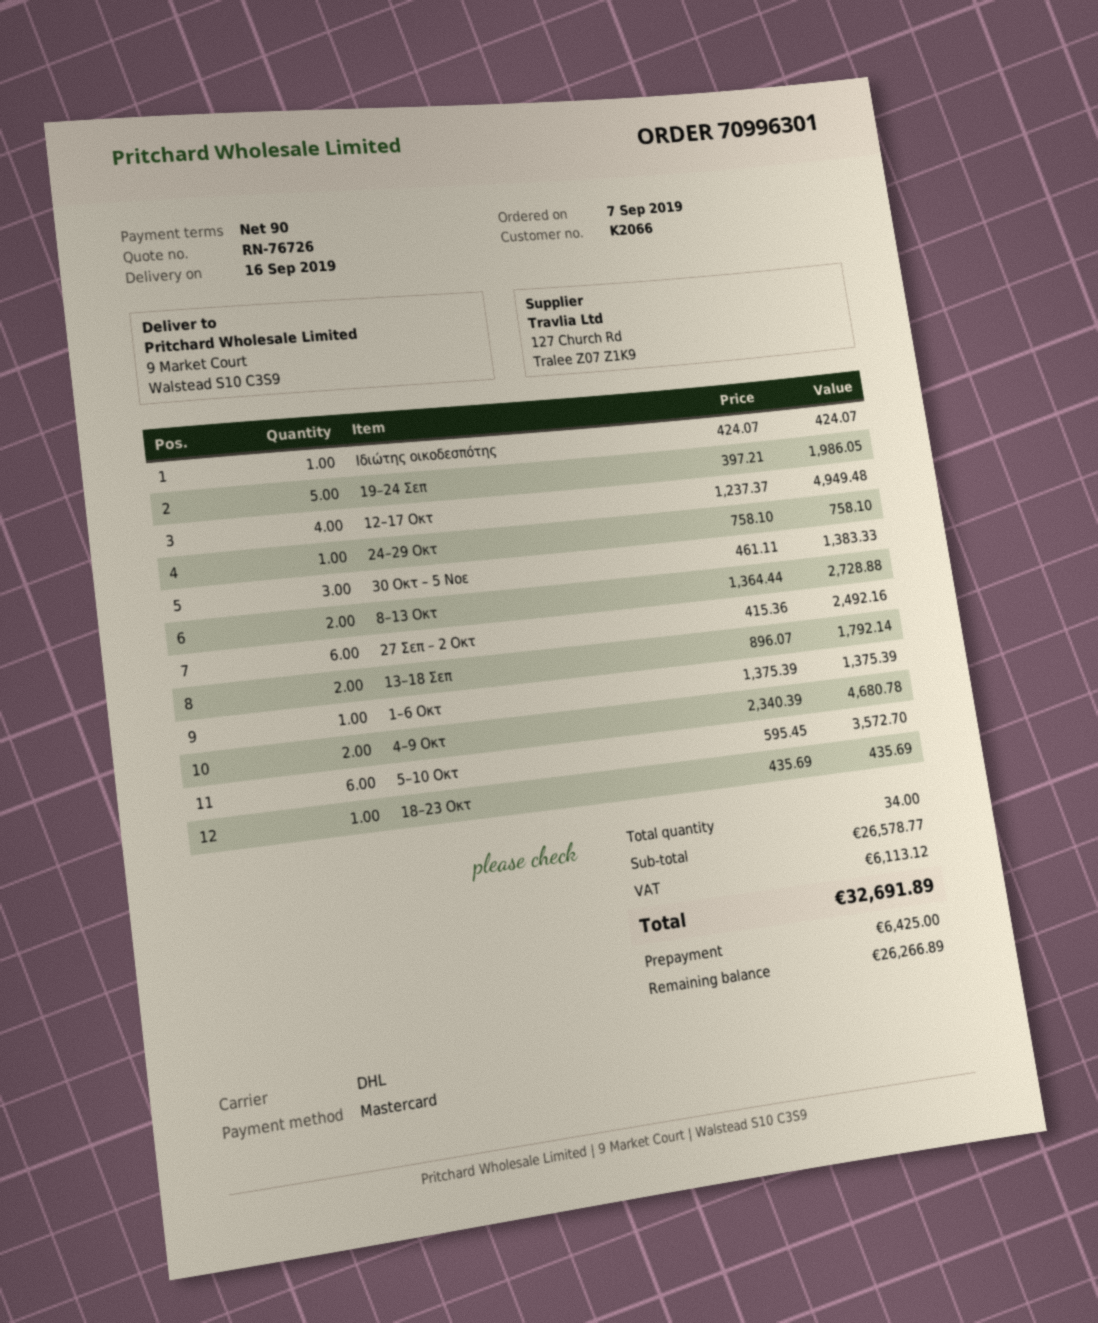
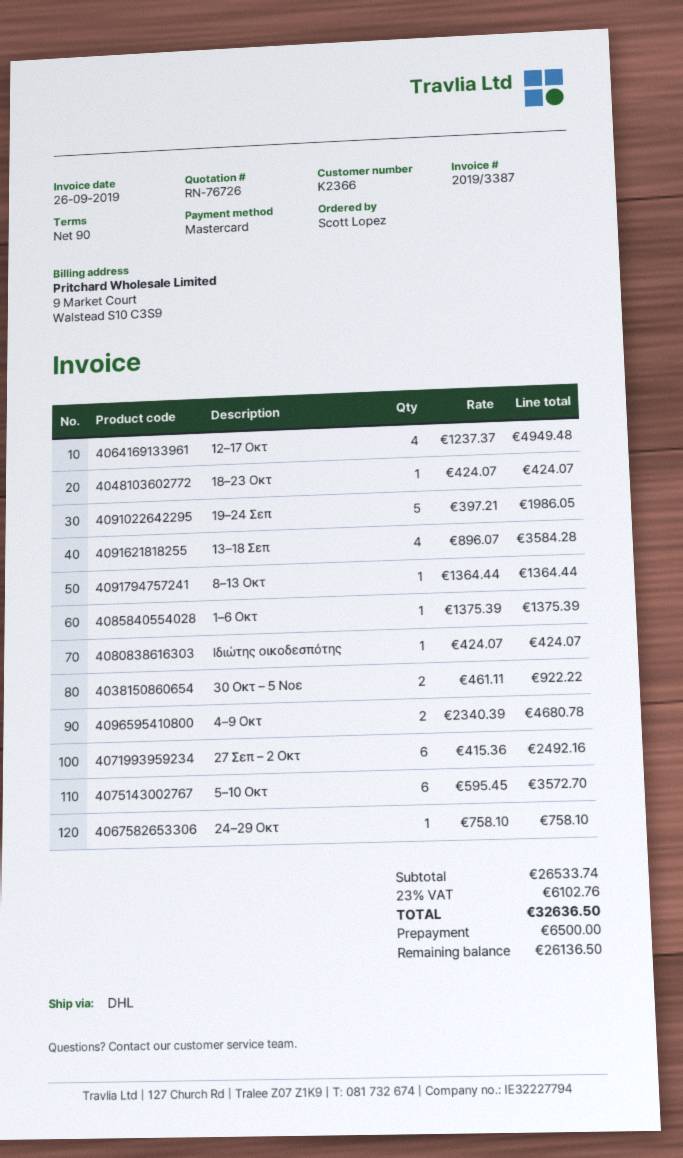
customer number: K2066 -> K2366
30 Οκτ – 5 Νοε: 3 x 461.11 = 1383.33 -> 2 x 461.11 = 922.22
8–13 Οκτ: 2 x 1364.44 = 2728.88 -> 1 x 1364.44 = 1364.44
13–18 Σεπ: 2 x 896.07 = 1792.14 -> 4 x 896.07 = 3584.28
18–23 Οκτ: 1 x 435.69 = 435.69 -> 1 x 424.07 = 424.07
subtotal: 26578.77 -> 26533.74
tax: 6113.12 -> 6102.76
total: 32691.89 -> 32636.50
deposit: 6425.00 -> 6500.00
balance: 26266.89 -> 26136.50

